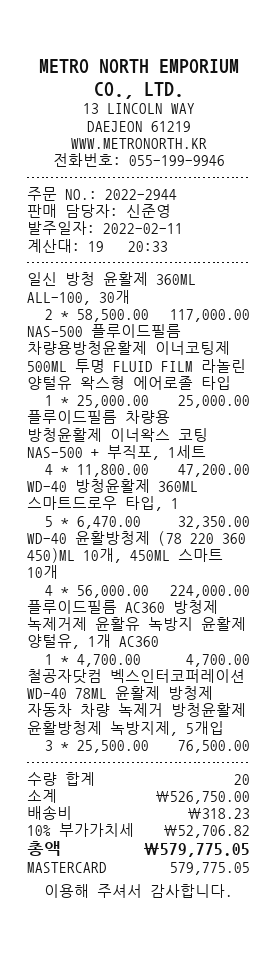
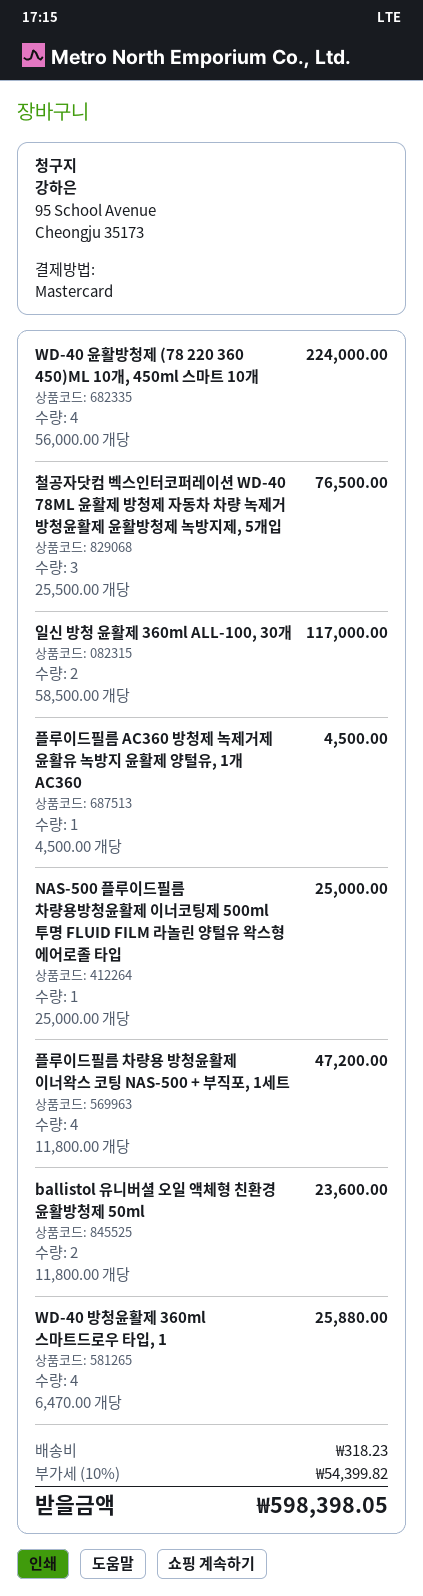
WD-40 방청윤활제 360ML 스마트드로우 타입, 1: 5 x 6470.00 = 32350.00 -> 4 x 6470.00 = 25880.00
플루이드필름 AC360 방청제 녹제거제 윤활유 녹방지 윤활제 양털유, 1개 AC360: 1 x 4700.00 = 4700.00 -> 1 x 4500.00 = 4500.00
ballistol 유니버셜 오일 액체형 친환경 윤활방청제 50ml: none -> 2 x 11800.00 = 23600.00
tax: 10% = 52706.82 -> 10% = 54399.82
total: 579775.05 -> 598398.05

